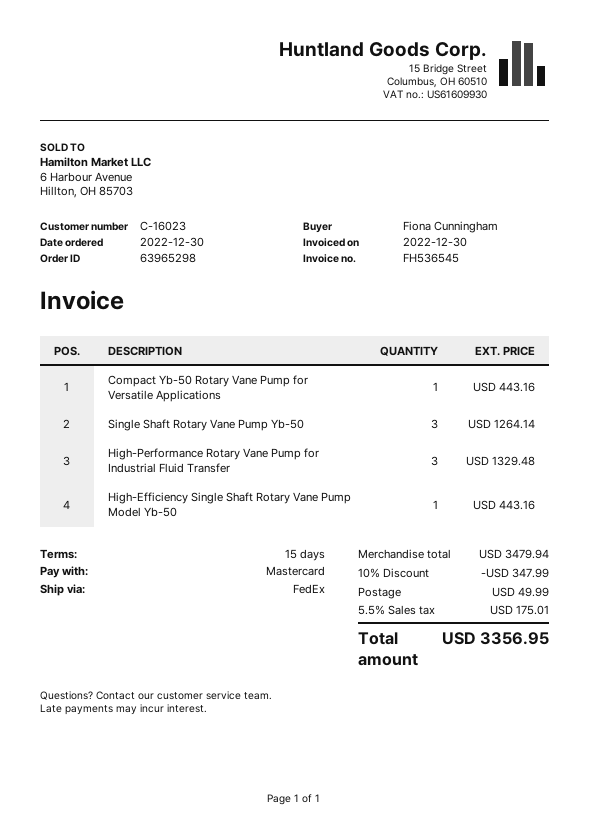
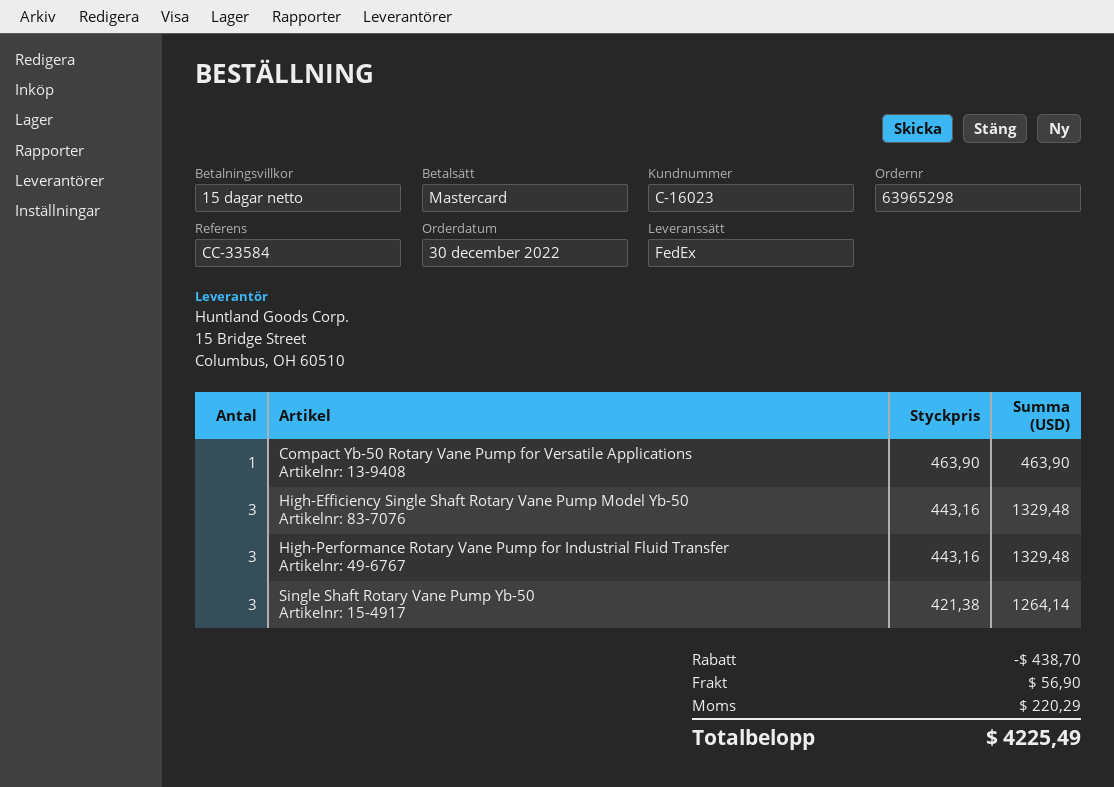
Compact Yb-50 Rotary Vane Pump for Versatile Applications: 1 for 443.16 -> 1 for 463.90
High-Efficiency Single Shaft Rotary Vane Pump Model Yb-50: 1 for 443.16 -> 3 for 1329.48
discount: 347.99 -> 438.70
shipping: 49.99 -> 56.90
tax: 175.01 -> 220.29
total: 3356.95 -> 4225.49

